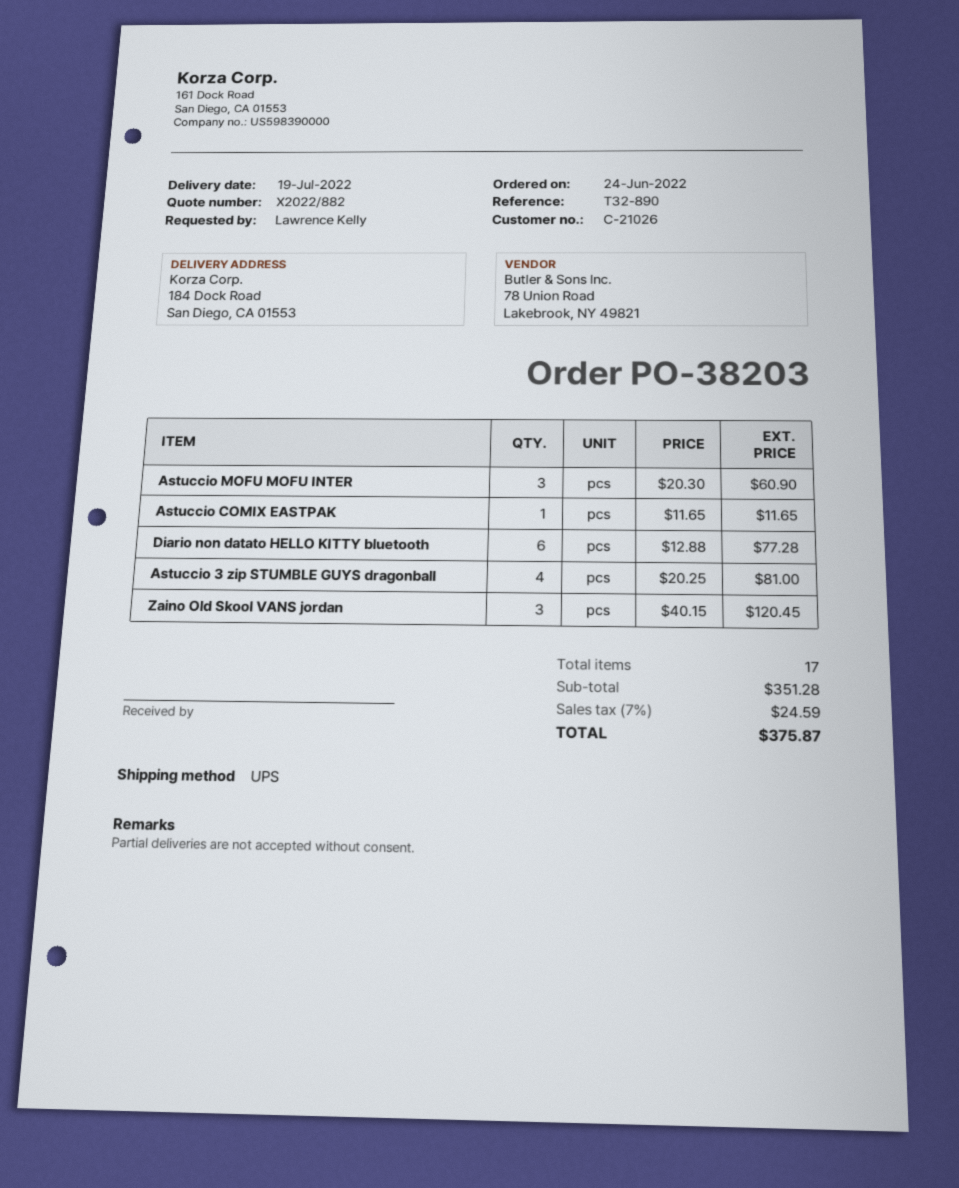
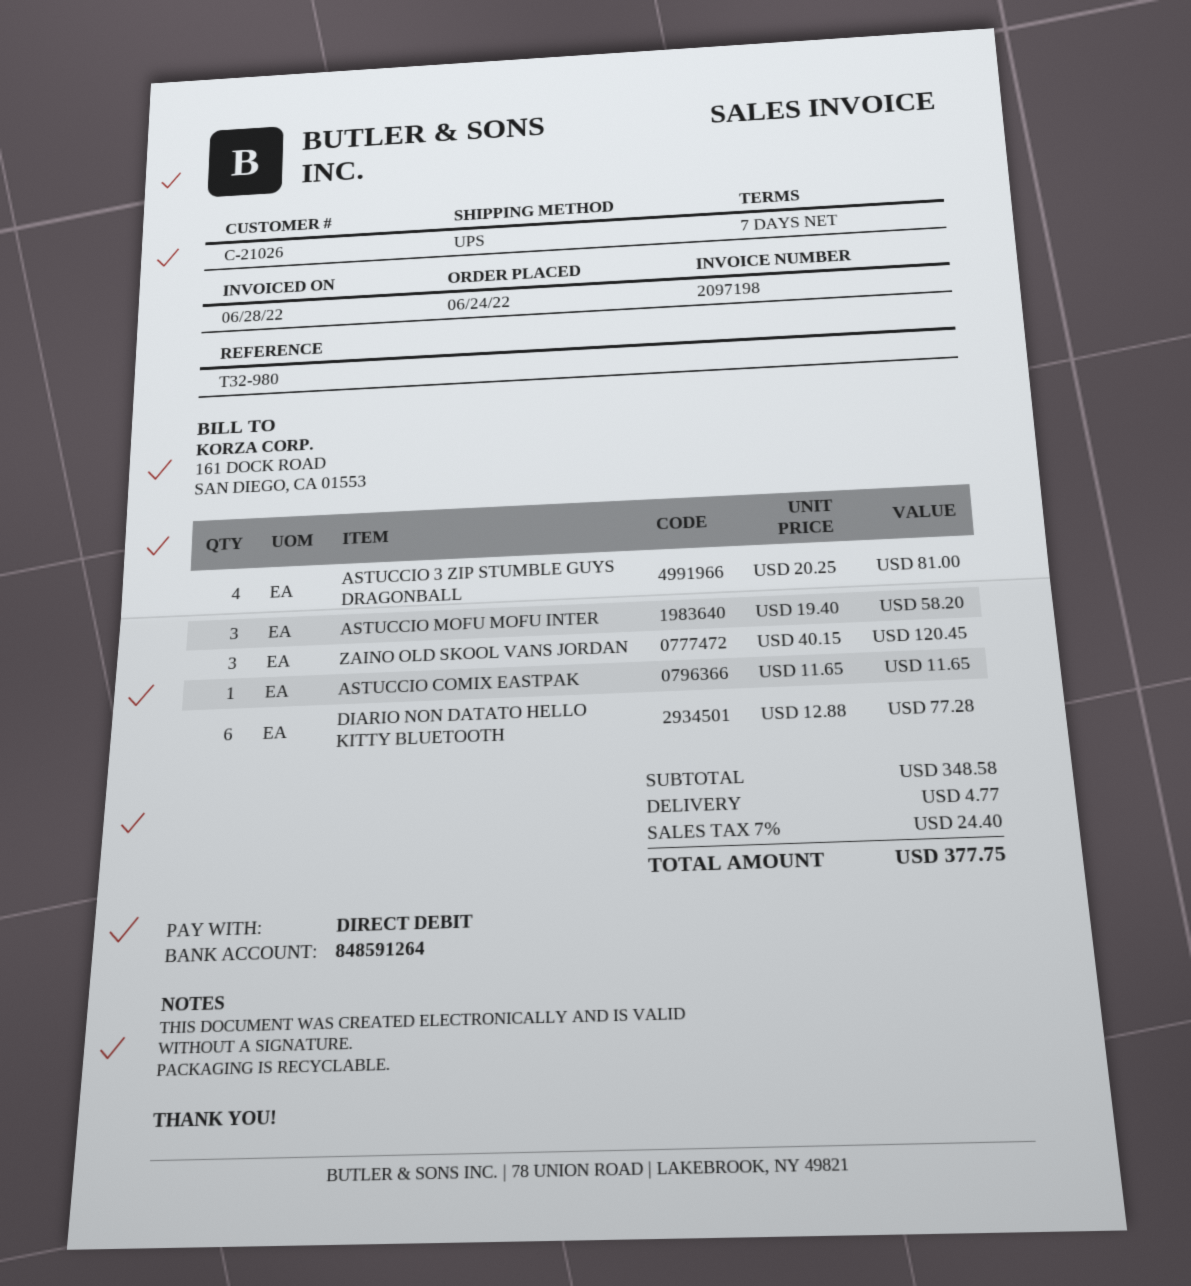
reference: T32-890 -> T32-980
Astuccio MOFU MOFU INTER: 3 x 20.30 = 60.90 -> 3 x 19.40 = 58.20
subtotal: 351.28 -> 348.58
shipping: none -> 4.77
tax: 7% = 24.59 -> 7% = 24.40
total: 375.87 -> 377.75

